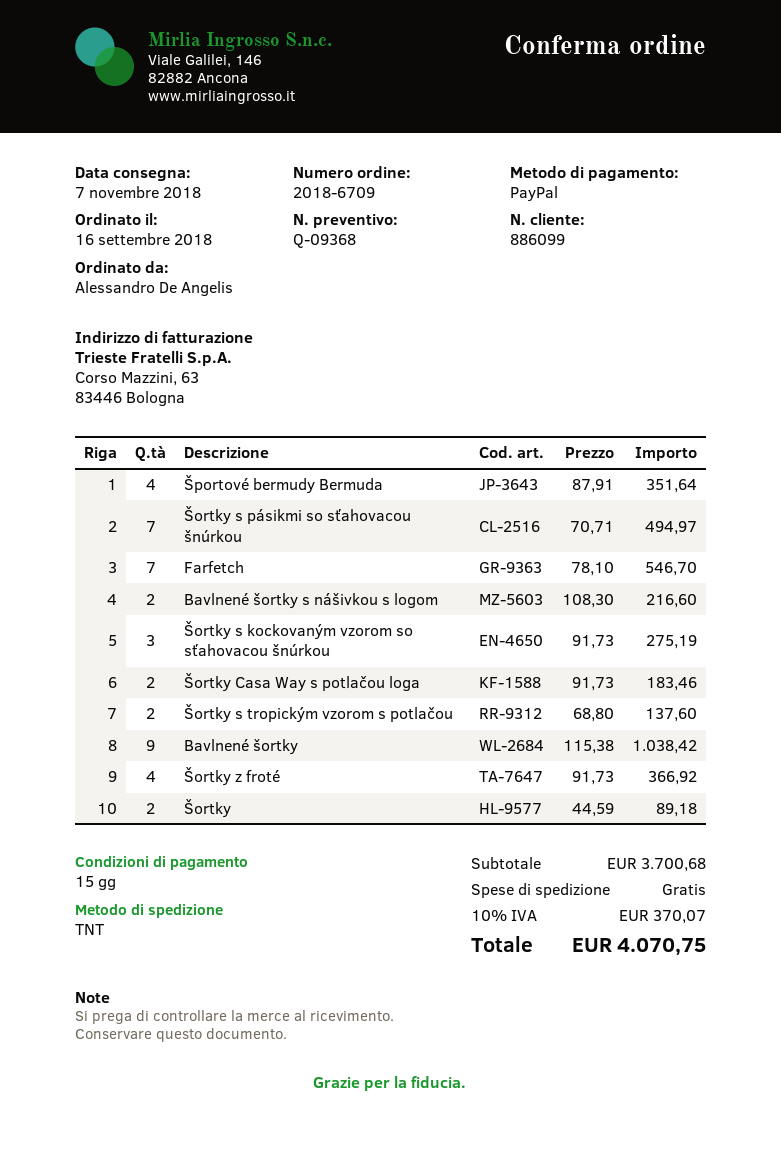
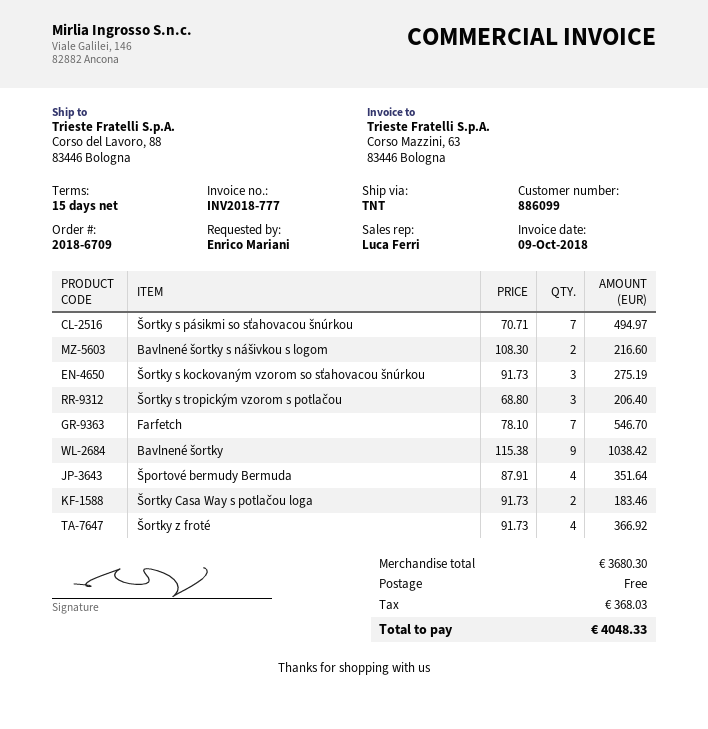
ordered by: Alessandro De Angelis -> Enrico Mariani
Šortky s tropickým vzorom s potlačou: 2 x 68.80 = 137.60 -> 3 x 68.80 = 206.40
Šortky: 2 x 44.59 = 89.18 -> none
subtotal: 3700.68 -> 3680.30
tax: 370.07 -> 368.03
total: 4070.75 -> 4048.33

